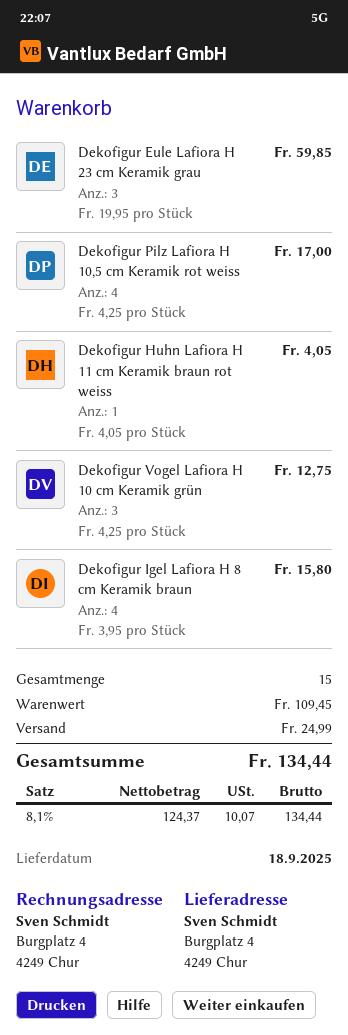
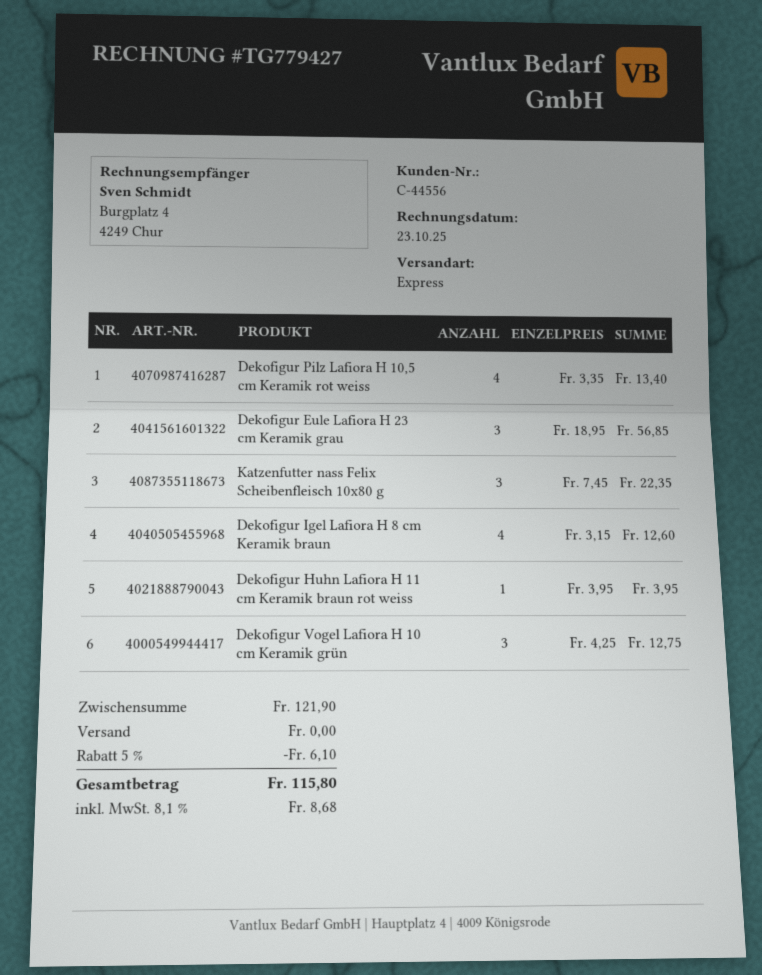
Dekofigur Eule Lafiora H 23 cm Keramik grau: 3 x 19.95 = 59.85 -> 3 x 18.95 = 56.85
Dekofigur Pilz Lafiora H 10,5 cm Keramik rot weiss: 4 x 4.25 = 17.00 -> 4 x 3.35 = 13.40
Dekofigur Huhn Lafiora H 11 cm Keramik braun rot weiss: 1 x 4.05 = 4.05 -> 1 x 3.95 = 3.95
Dekofigur Igel Lafiora H 8 cm Keramik braun: 4 x 3.95 = 15.80 -> 4 x 3.15 = 12.60
Katzenfutter nass Felix Scheibenfleisch 10x80 g: none -> 3 x 7.45 = 22.35
subtotal: 109.45 -> 121.90
discount: none -> 5% = 6.10
shipping: 24.99 -> 0.00
tax: 8.1% = 10.07 -> 8.1% = 8.68
total: 134.44 -> 115.80

